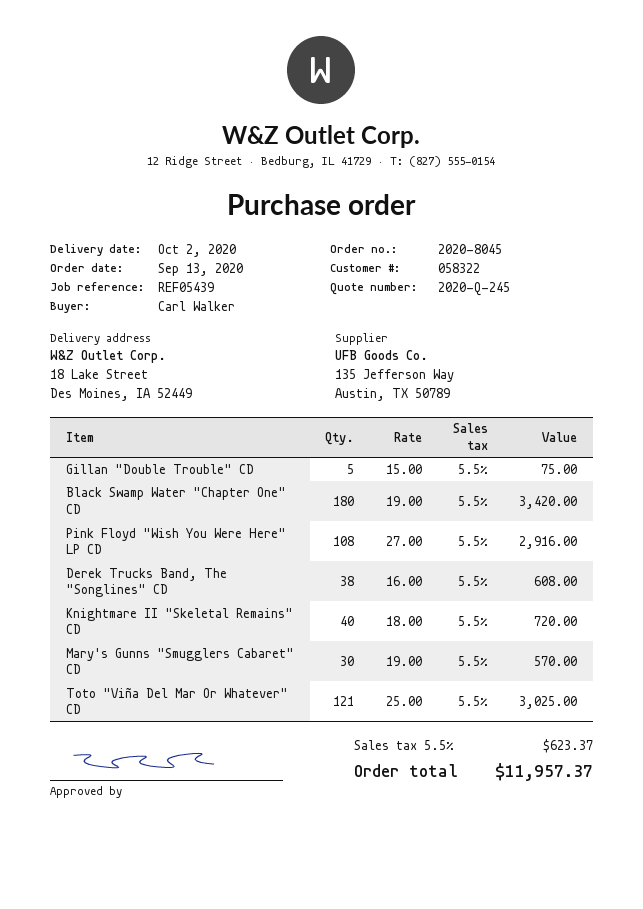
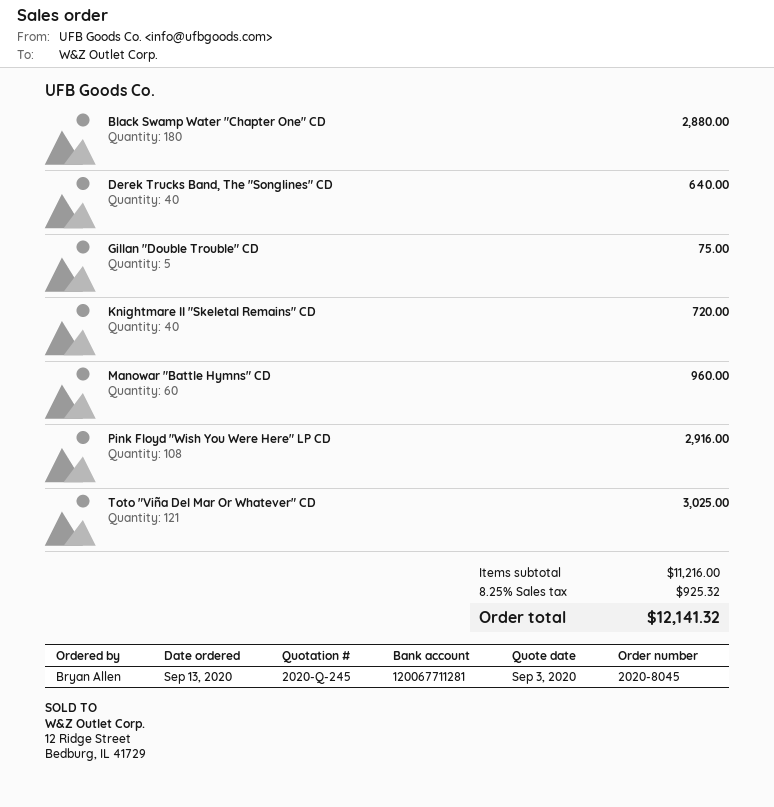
ordered by: Carl Walker -> Bryan Allen
Black Swamp Water "Chapter One" CD: 180 for 3420.00 -> 180 for 2880.00
Derek Trucks Band, The "Songlines" CD: 38 for 608.00 -> 40 for 640.00
Mary's Gunns "Smugglers Cabaret" CD: 30 for 570.00 -> none
Manowar "Battle Hymns" CD: none -> 60 for 960.00
tax: 5.5% = 623.37 -> 8.25% = 925.32
total: 11957.37 -> 12141.32

